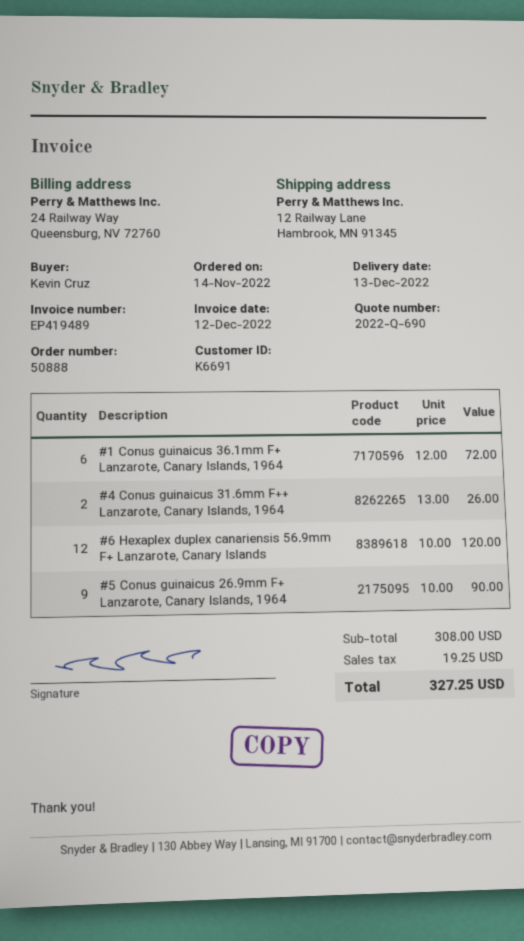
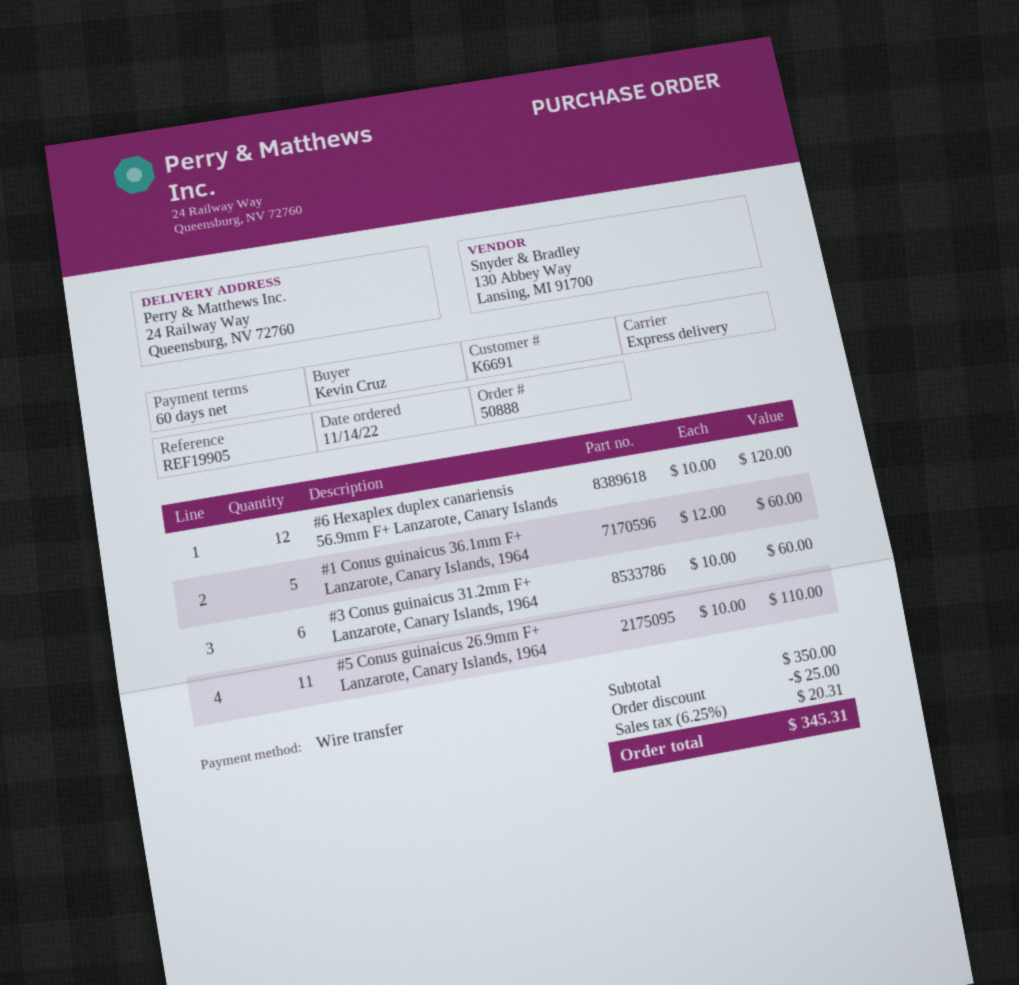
ship to: 12 Railway Lane, Hambrook, MN 91345 -> 24 Railway Way, Queensburg, NV 72760
#1 Conus guinaicus 36.1mm F+ Lanzarote, Canary Islands, 1964: 6 x 12.00 = 72.00 -> 5 x 12.00 = 60.00
#4 Conus guinaicus 31.6mm F++ Lanzarote, Canary Islands, 1964: 2 x 13.00 = 26.00 -> none
#5 Conus guinaicus 26.9mm F+ Lanzarote, Canary Islands, 1964: 9 x 10.00 = 90.00 -> 11 x 10.00 = 110.00
#3 Conus guinaicus 31.2mm F+ Lanzarote, Canary Islands, 1964: none -> 6 x 10.00 = 60.00
subtotal: 308.00 -> 350.00
discount: none -> 25.00
tax: 19.25 -> 20.31
total: 327.25 -> 345.31

